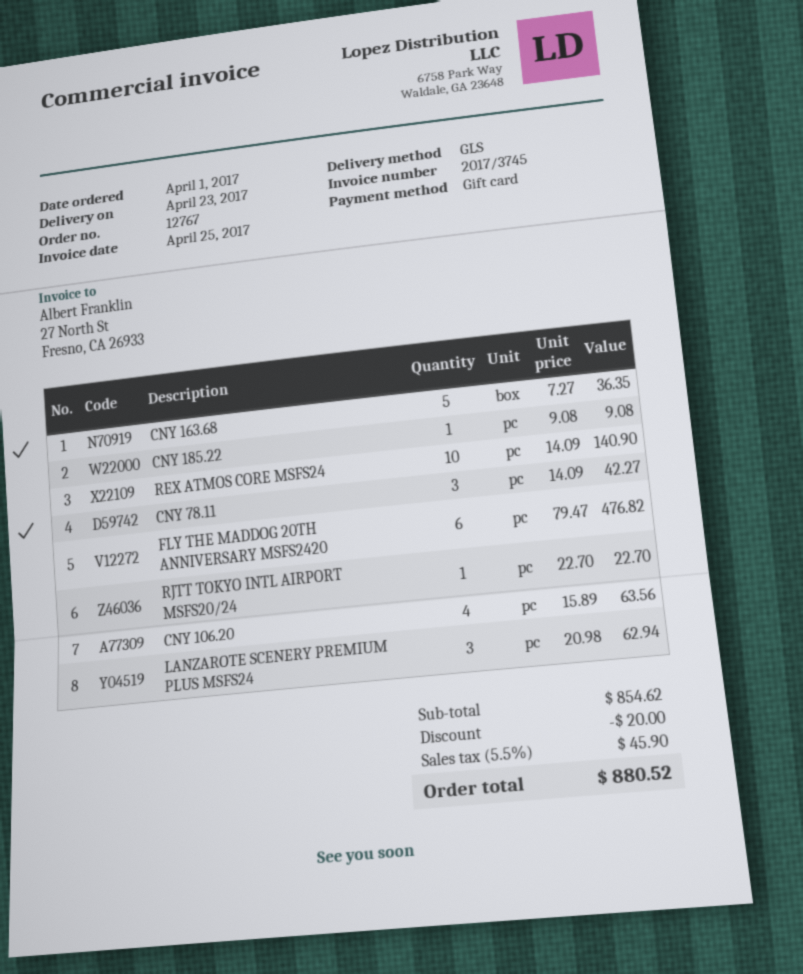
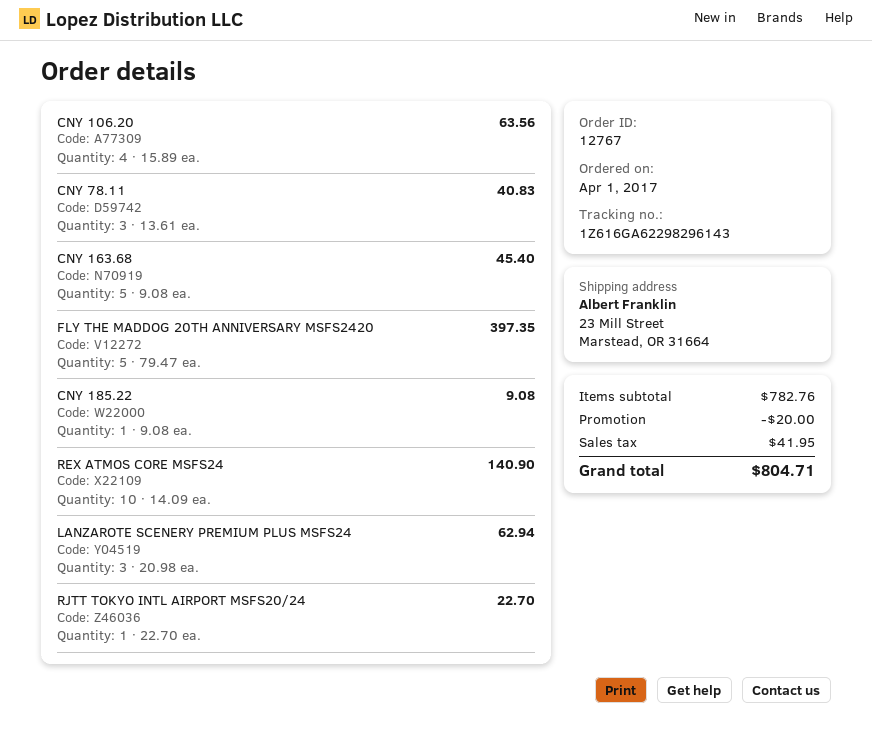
CNY 163.68: 5 x 7.27 = 36.35 -> 5 x 9.08 = 45.40
CNY 78.11: 3 x 14.09 = 42.27 -> 3 x 13.61 = 40.83
FLY THE MADDOG 20TH ANNIVERSARY MSFS2420: 6 x 79.47 = 476.82 -> 5 x 79.47 = 397.35
subtotal: 854.62 -> 782.76
tax: 45.90 -> 41.95
total: 880.52 -> 804.71

